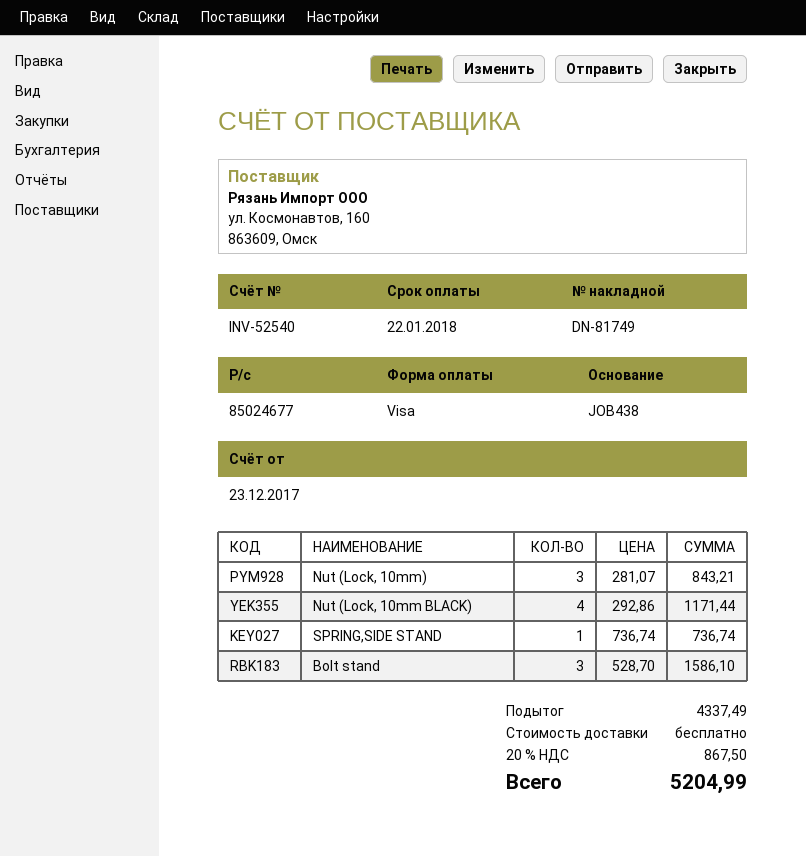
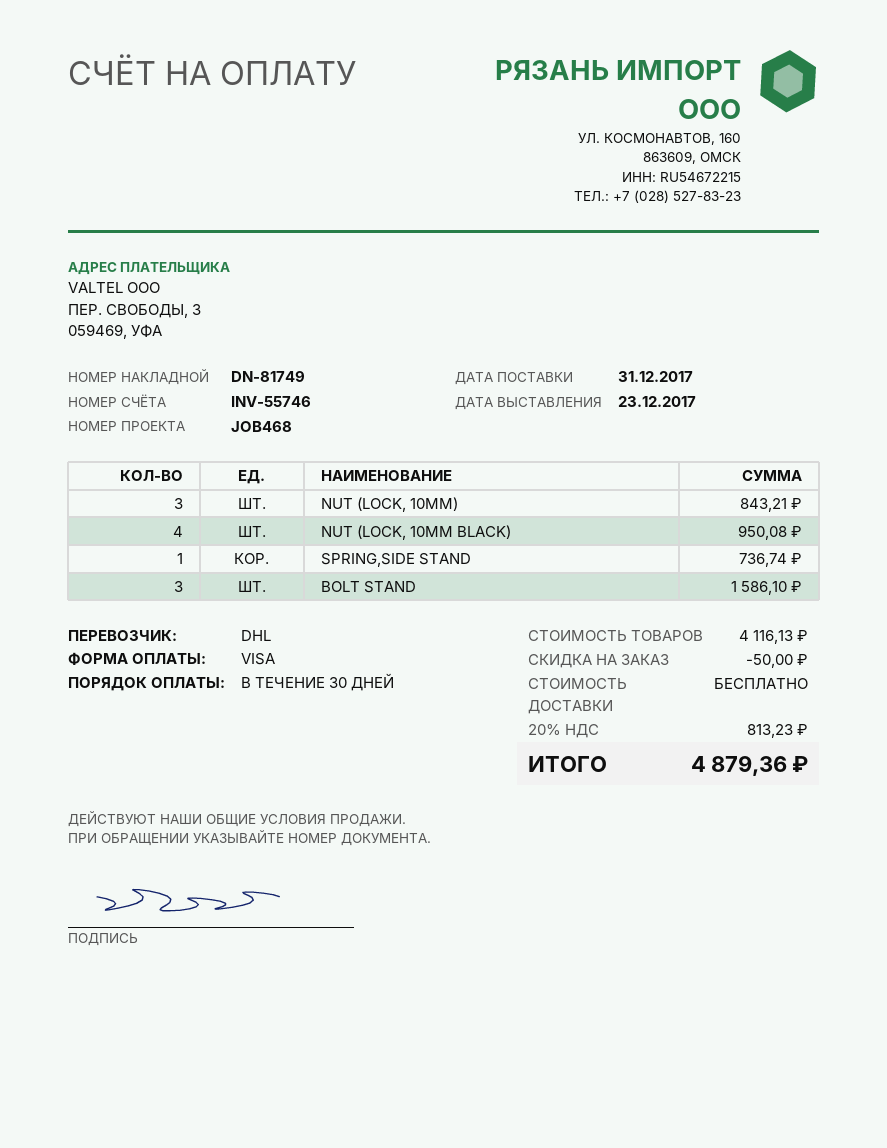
invoice number: INV-52540 -> INV-55746
reference: JOB438 -> JOB468
Nut (Lock, 10mm BLACK): 4 for 1171.44 -> 4 for 950.08
subtotal: 4337.49 -> 4116.13
discount: none -> 50.00
tax: 20% = 867.50 -> 20% = 813.23
total: 5204.99 -> 4879.36

